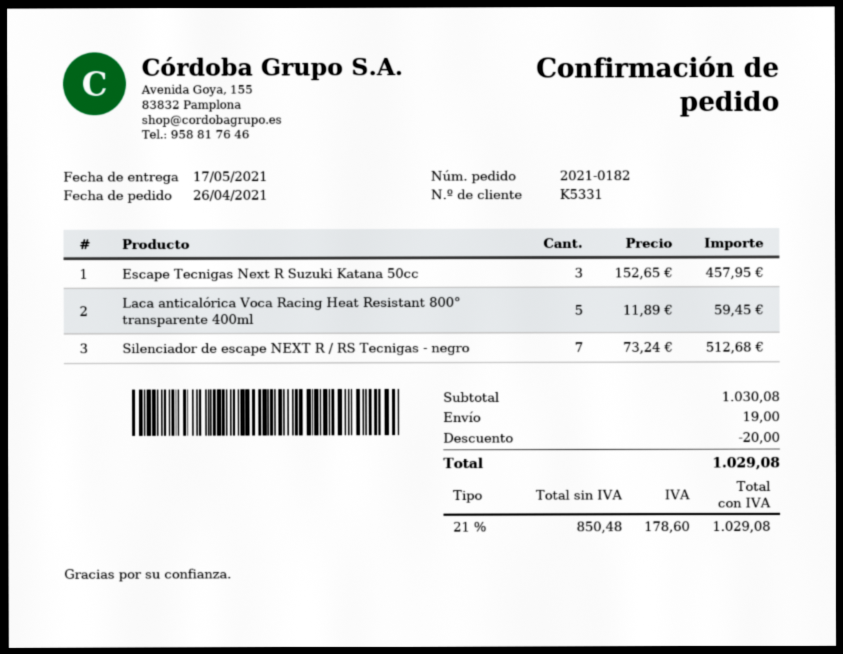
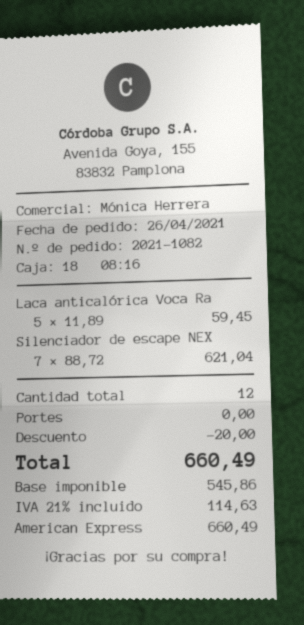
order number: 2021-0182 -> 2021-1082
Escape Tecnigas Next R Suzuki Katana 50cc: 3 x 152.65 = 457.95 -> none
Silenciador de escape NEXT R / RS Tecnigas - negro: 7 x 73.24 = 512.68 -> 7 x 88.72 = 621.04
shipping: 19.00 -> 0.00
net: 850.48 -> 545.86
tax: 21% = 178.60 -> 21% = 114.63
total: 1029.08 -> 660.49

